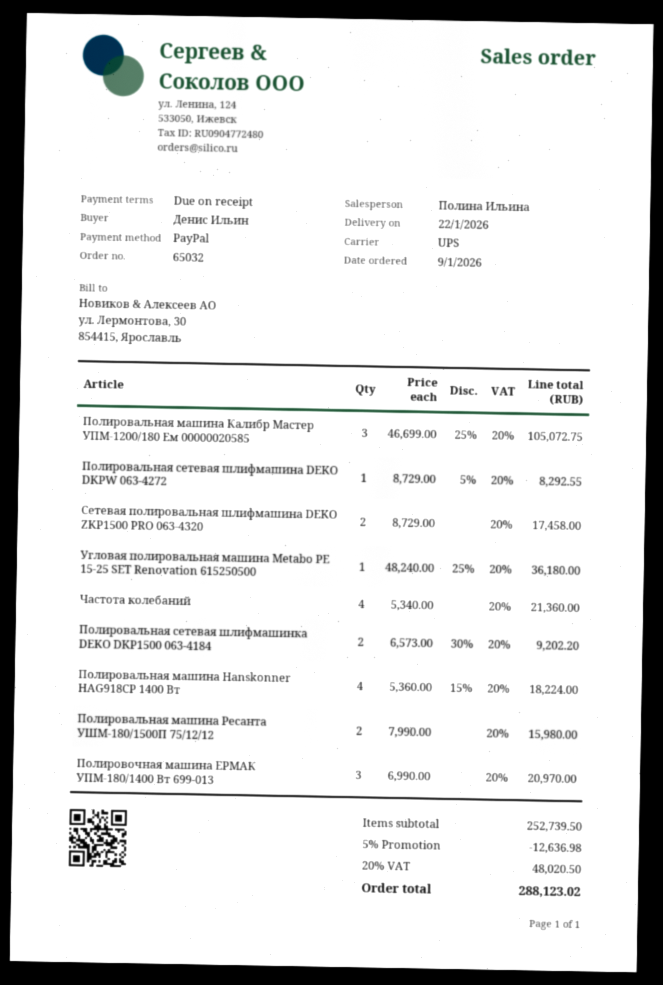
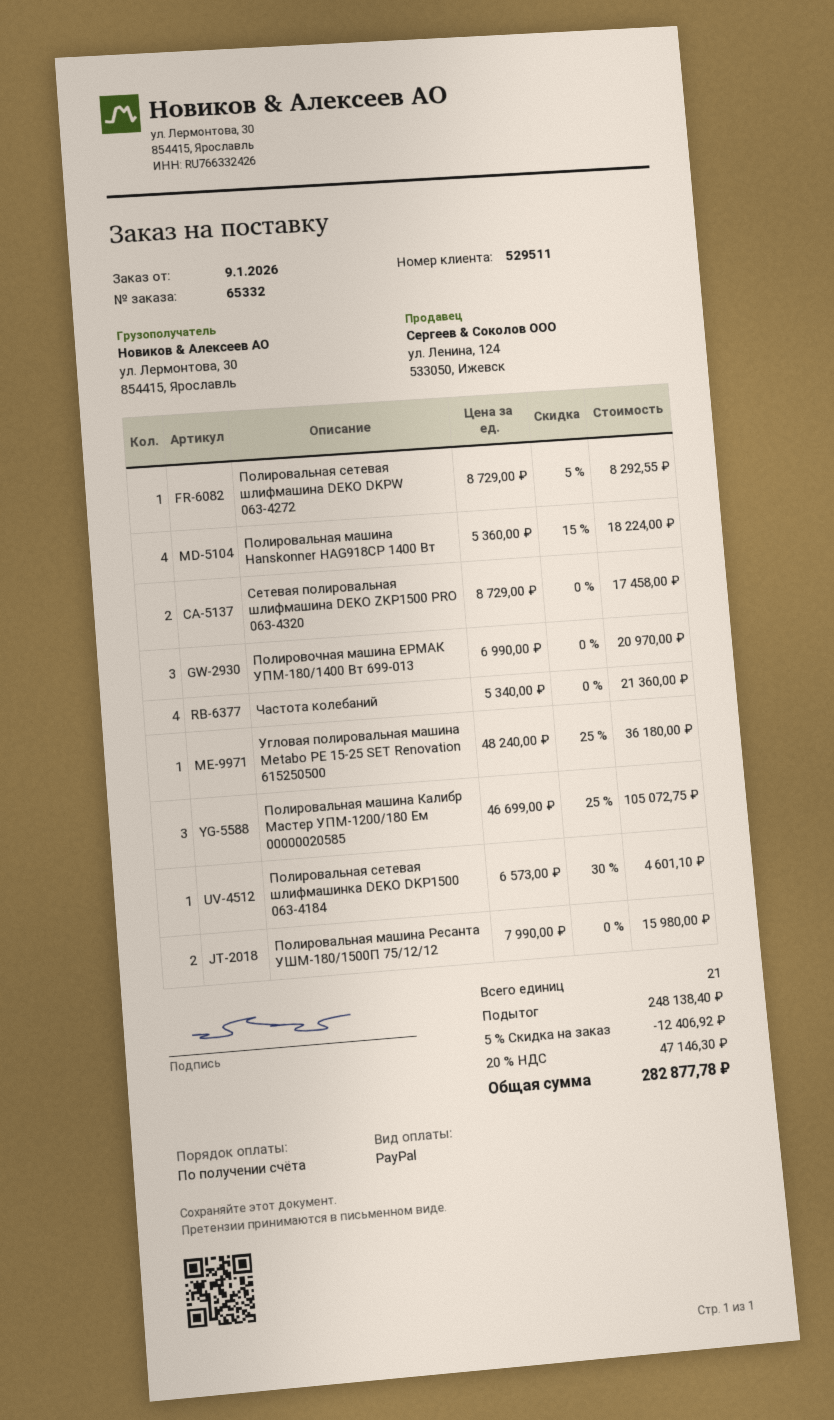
order number: 65032 -> 65332
Полировальная сетевая шлифмашинка DEKO DKP1500 063-4184: 2 x 6573.00 - 30% = 9202.20 -> 1 x 6573.00 - 30% = 4601.10
subtotal: 252739.50 -> 248138.40
discount: 5% = 12636.98 -> 5% = 12406.92
tax: 20% = 48020.50 -> 20% = 47146.30
total: 288123.02 -> 282877.78

